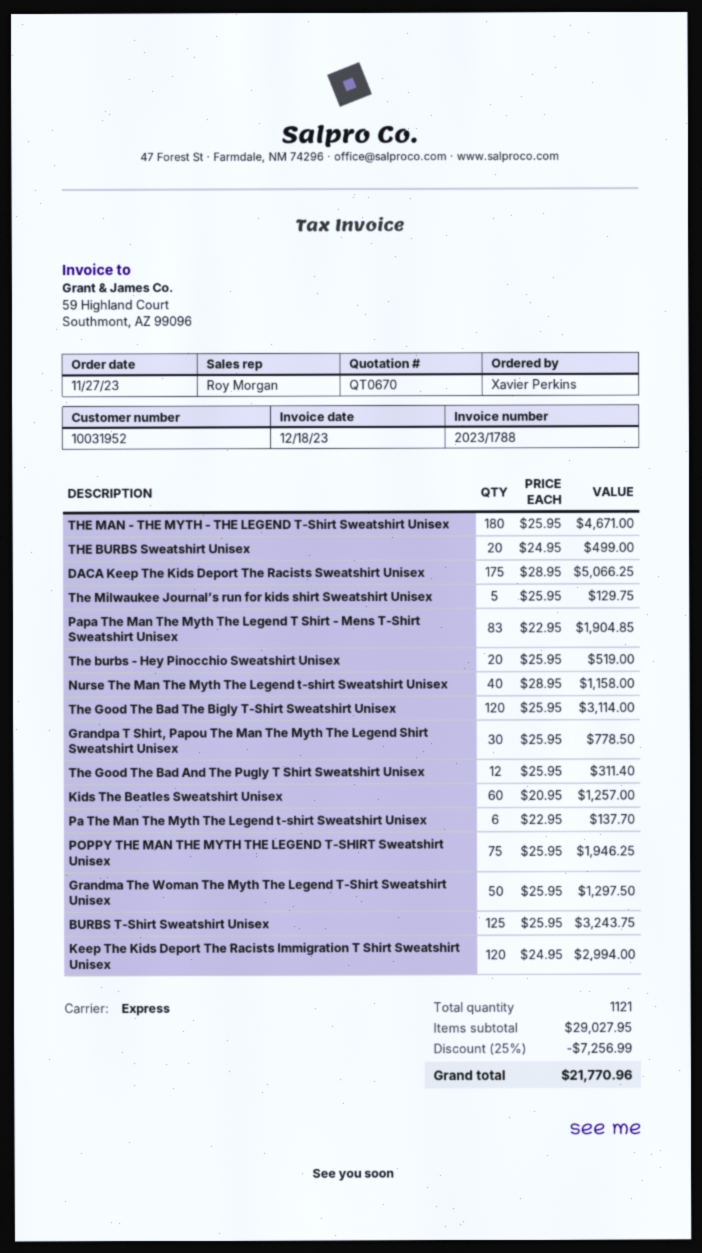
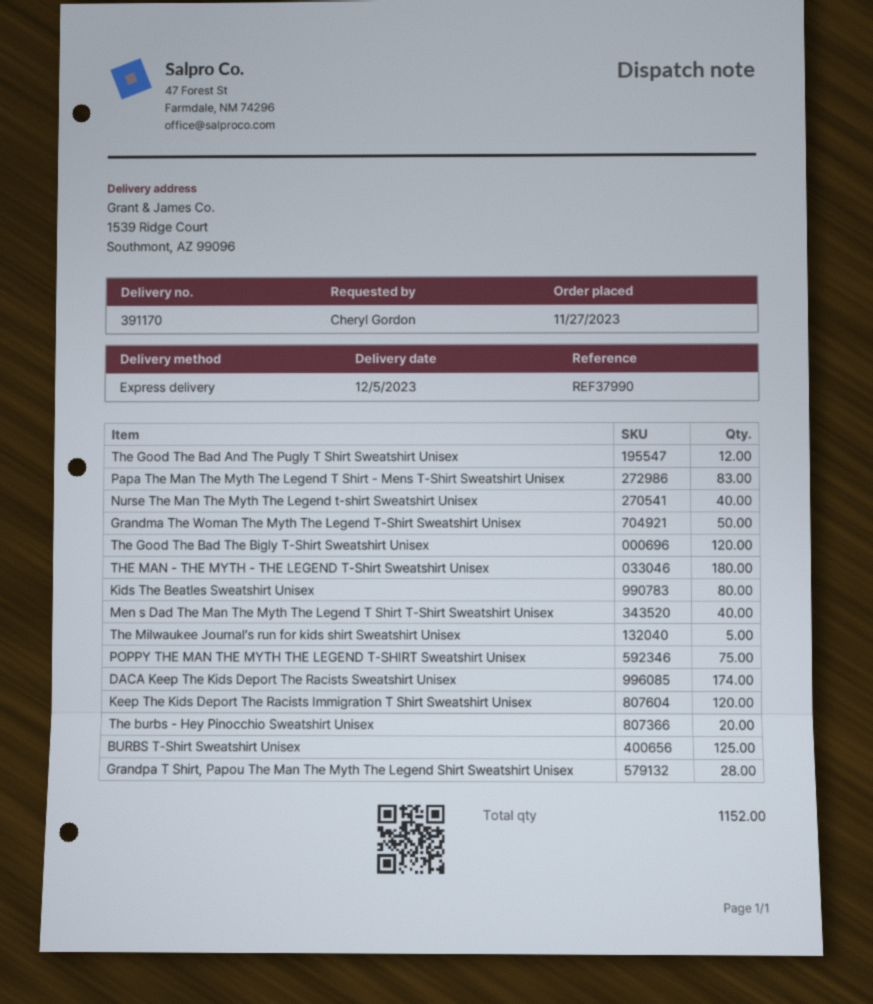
ordered by: Xavier Perkins -> Cheryl Gordon
THE BURBS Sweatshirt Unisex: 20 -> none
DACA Keep The Kids Deport The Racists Sweatshirt Unisex: 175 -> 174
Grandpa T Shirt, Papou The Man The Myth The Legend Shirt Sweatshirt Unisex: 30 -> 28
Kids The Beatles Sweatshirt Unisex: 60 -> 80
Pa The Man The Myth The Legend t-shirt Sweatshirt Unisex: 6 -> none
Men s Dad The Man The Myth The Legend T Shirt T-Shirt Sweatshirt Unisex: none -> 40
total quantity: 1121 -> 1152

